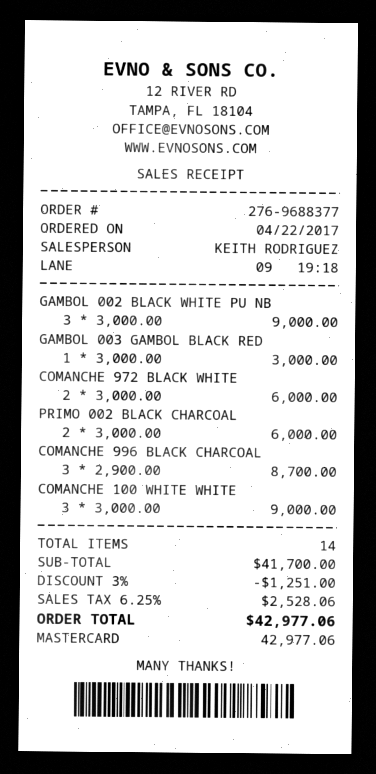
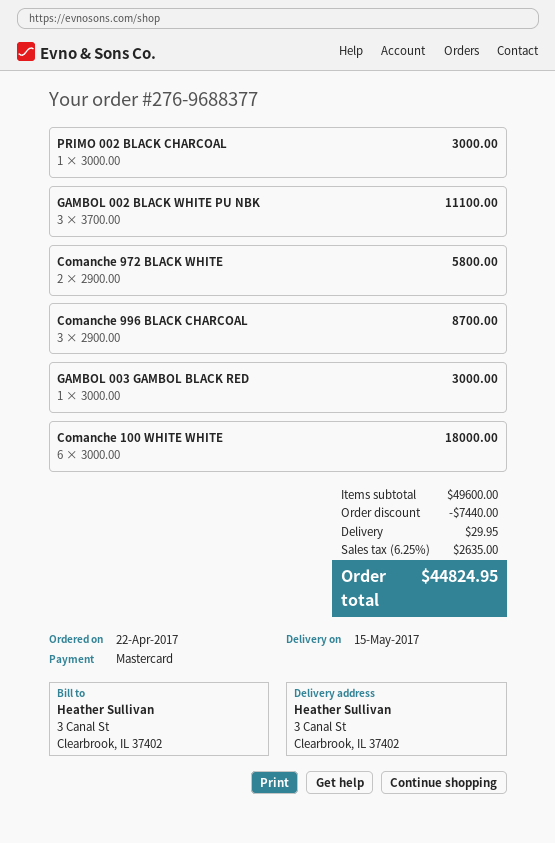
GAMBOL 002 BLACK WHITE PU NB: 3 x 3000.00 = 9000.00 -> 3 x 3700.00 = 11100.00
COMANCHE 972 BLACK WHITE: 2 x 3000.00 = 6000.00 -> 2 x 2900.00 = 5800.00
PRIMO 002 BLACK CHARCOAL: 2 x 3000.00 = 6000.00 -> 1 x 3000.00 = 3000.00
COMANCHE 100 WHITE WHITE: 3 x 3000.00 = 9000.00 -> 6 x 3000.00 = 18000.00
subtotal: 41700.00 -> 49600.00
discount: 1251.00 -> 7440.00
shipping: none -> 29.95
tax: 6.25% = 2528.06 -> 6.25% = 2635.00
total: 42977.06 -> 44824.95

